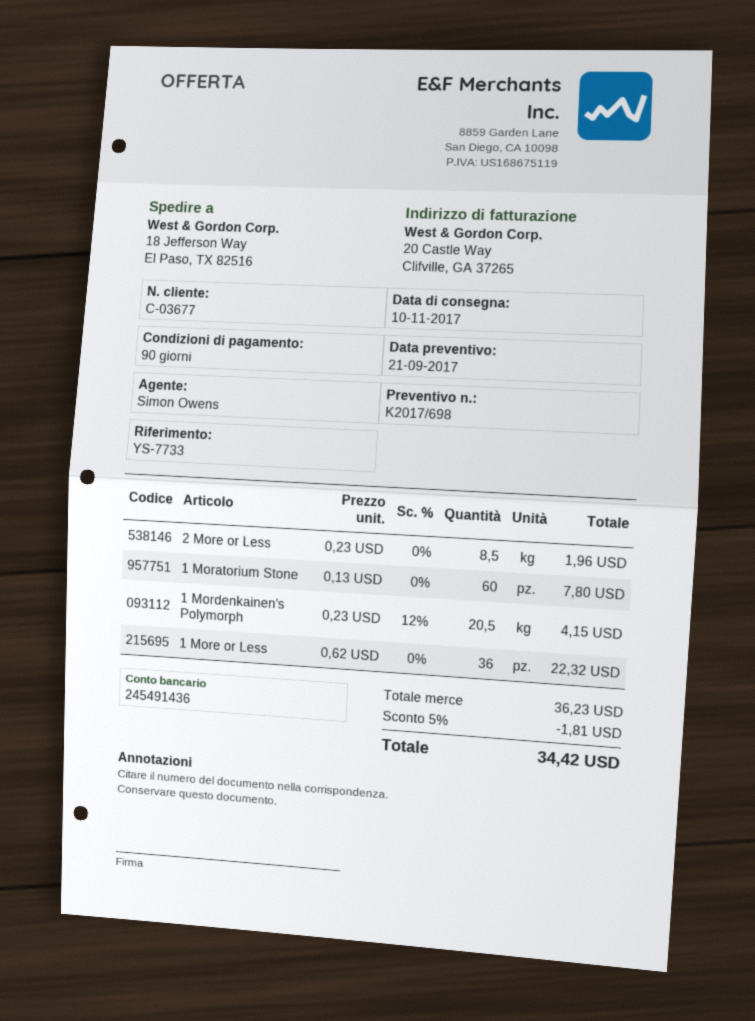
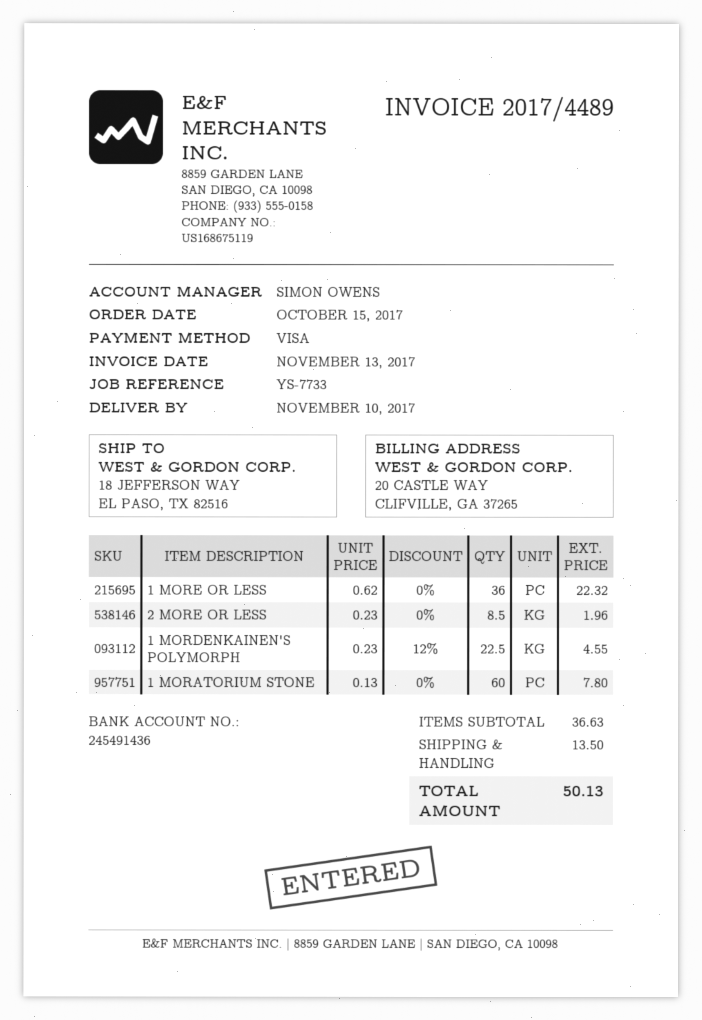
1 Mordenkainen's Polymorph: 20.5 x 0.23 - 12% = 4.15 -> 22.5 x 0.23 - 12% = 4.55
subtotal: 36.23 -> 36.63
discount: 5% = 1.81 -> none
shipping: none -> 13.50
total: 34.42 -> 50.13

